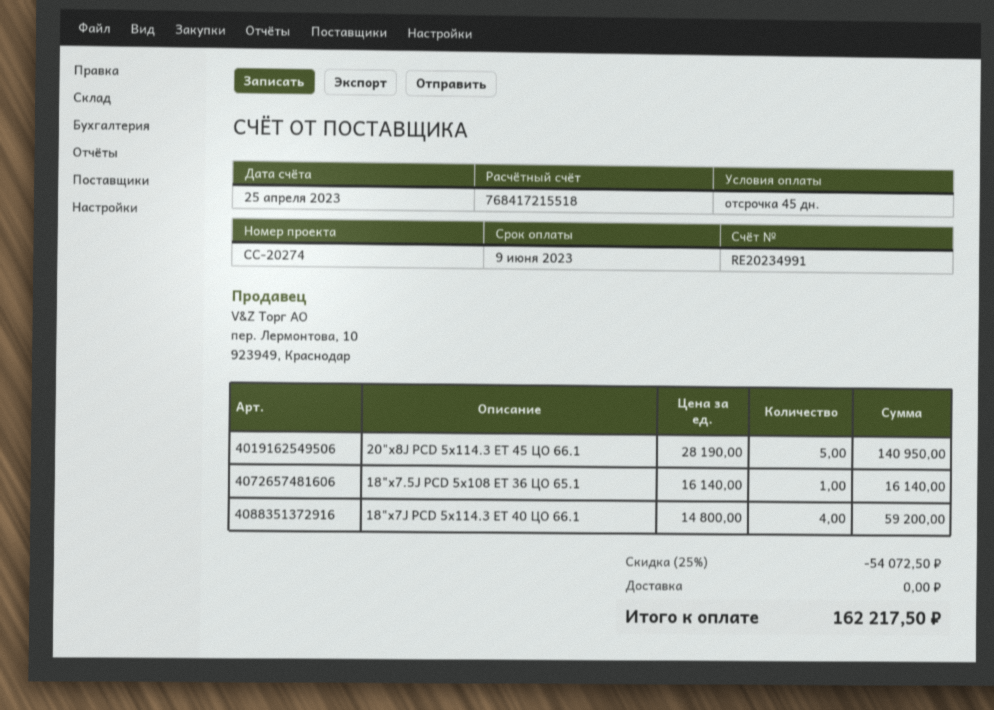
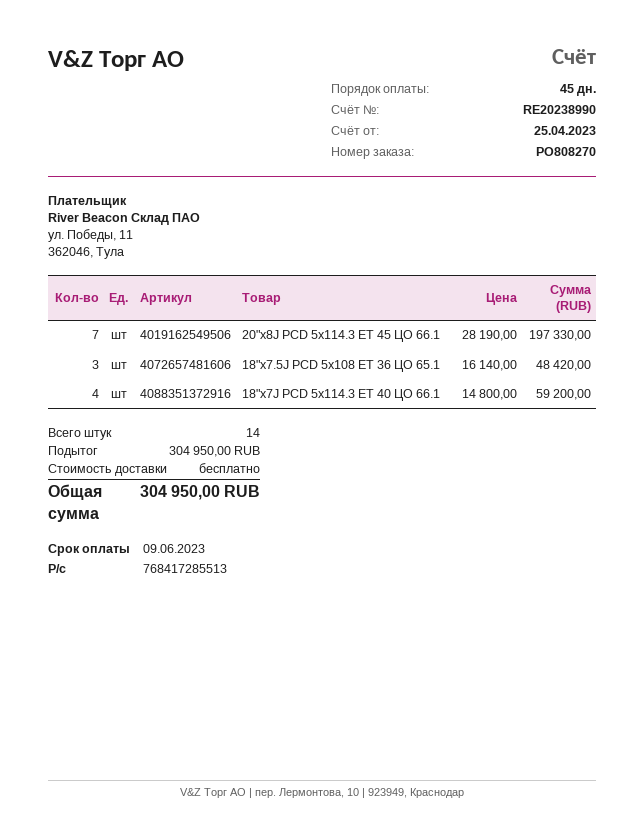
invoice number: RE20234991 -> RE20238990
bank account: 768417215518 -> 768417285513
20"x8J PCD 5x114.3 ЕТ 45 ЦО 66.1: 5 x 28190.00 = 140950.00 -> 7 x 28190.00 = 197330.00
18"x7.5J PCD 5x108 ЕТ 36 ЦО 65.1: 1 x 16140.00 = 16140.00 -> 3 x 16140.00 = 48420.00
discount: 25% = 54072.50 -> none
total: 162217.50 -> 304950.00

